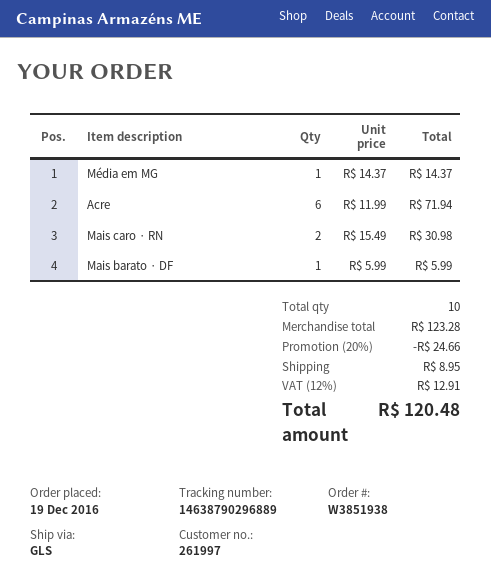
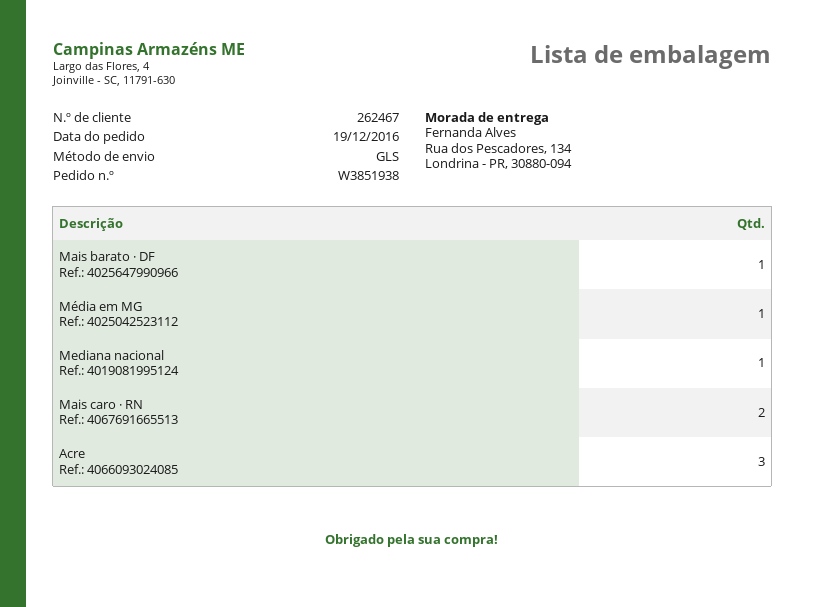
customer number: 261997 -> 262467
Acre: 6 -> 3
Mediana nacional: none -> 1

